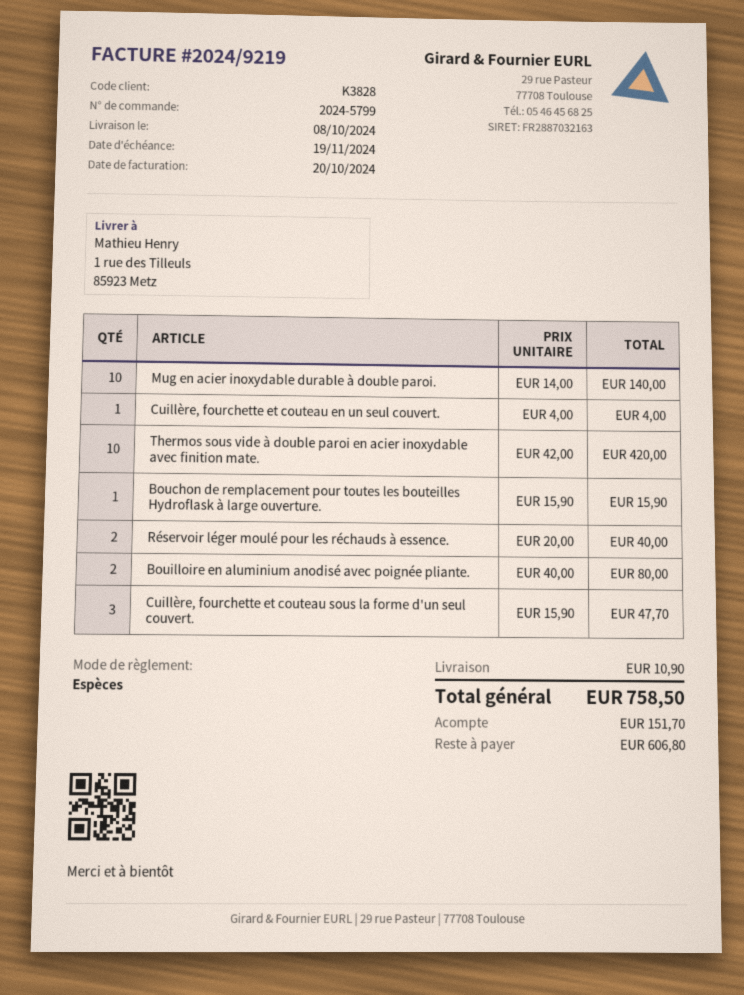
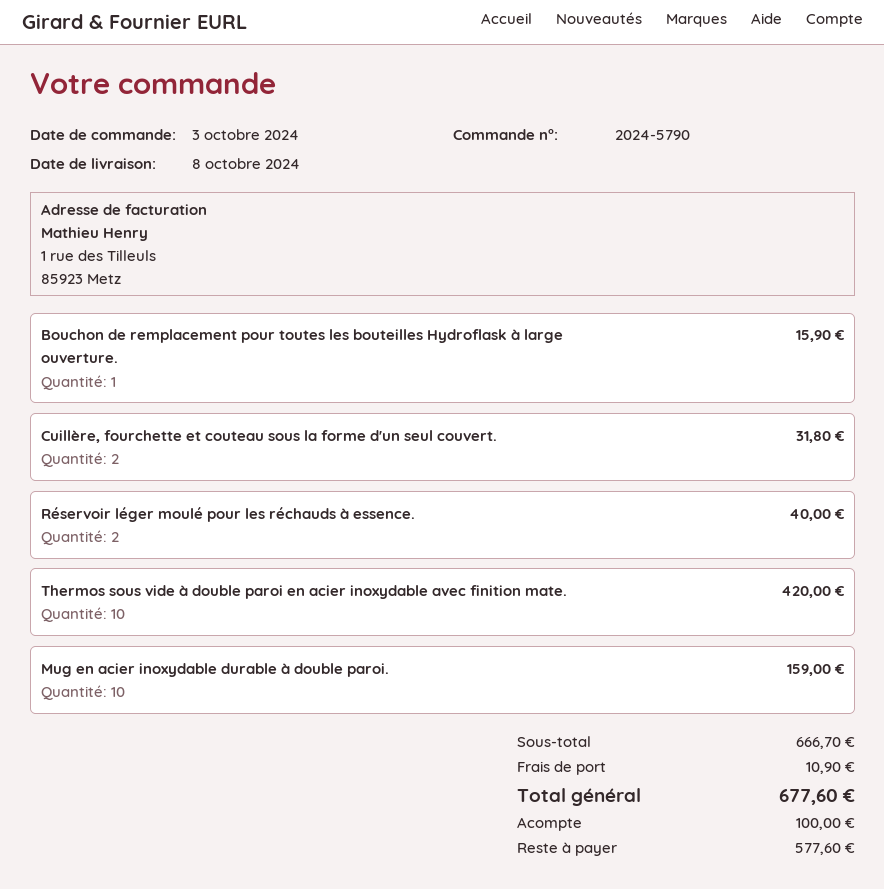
order number: 2024-5799 -> 2024-5790
Mug en acier inoxydable durable à double paroi.: 10 for 140.00 -> 10 for 159.00
Cuillère, fourchette et couteau en un seul couvert.: 1 for 4.00 -> none
Bouilloire en aluminium anodisé avec poignée pliante.: 2 for 80.00 -> none
Cuillère, fourchette et couteau sous la forme d'un seul couvert.: 3 for 47.70 -> 2 for 31.80
total: 758.50 -> 677.60
deposit: 151.70 -> 100.00
balance: 606.80 -> 577.60

